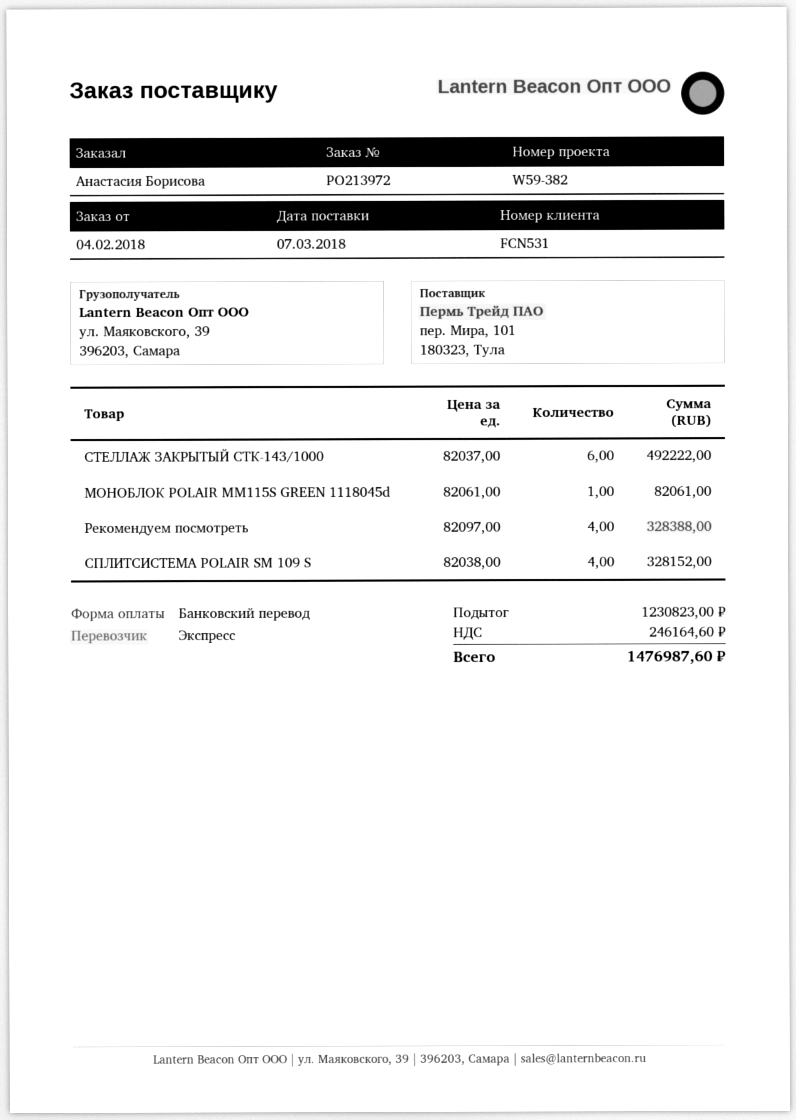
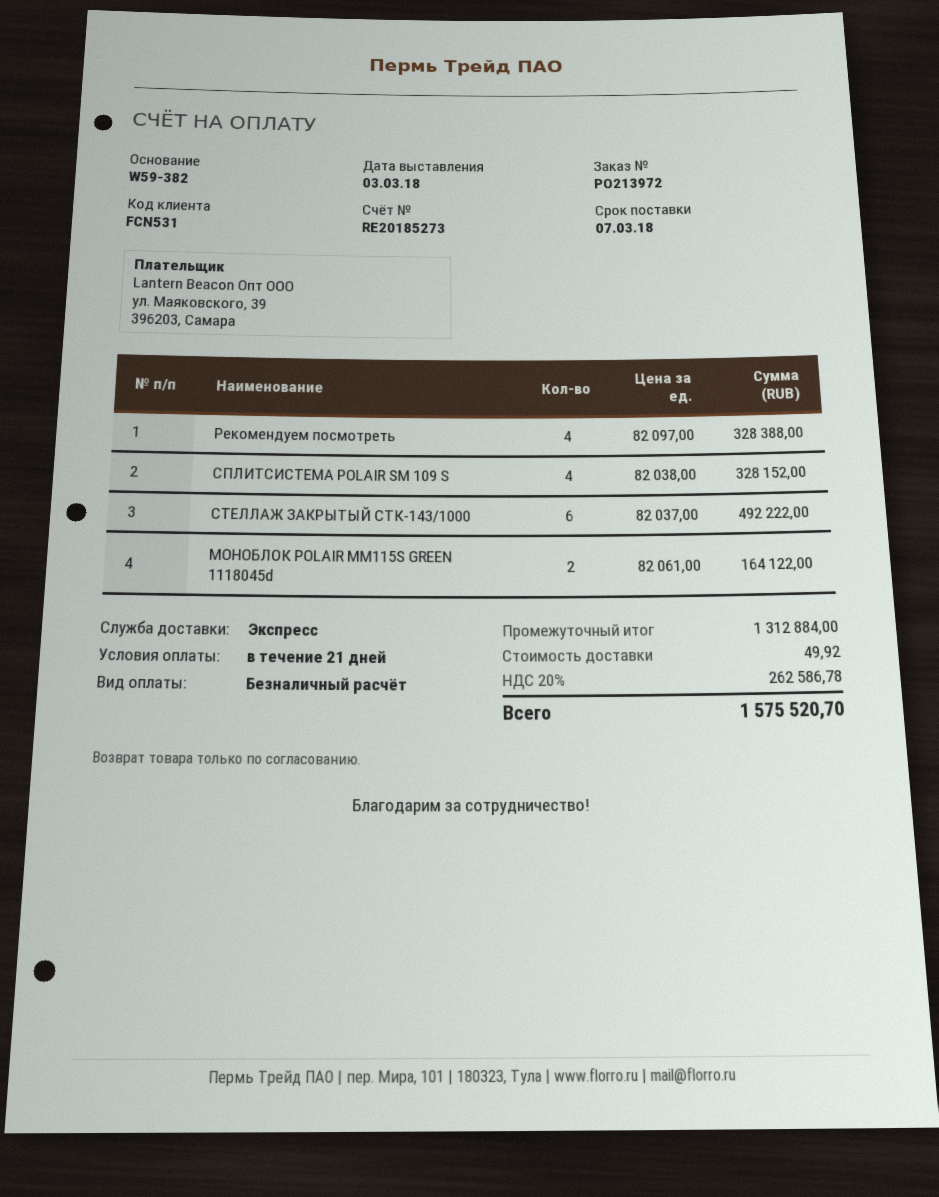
МОНОБЛОК POLAIR MM115S GREEN 1118045d: 1 x 82061.00 = 82061.00 -> 2 x 82061.00 = 164122.00
subtotal: 1230823.00 -> 1312884.00
shipping: none -> 49.92
tax: 246164.60 -> 262586.78
total: 1476987.60 -> 1575520.70

